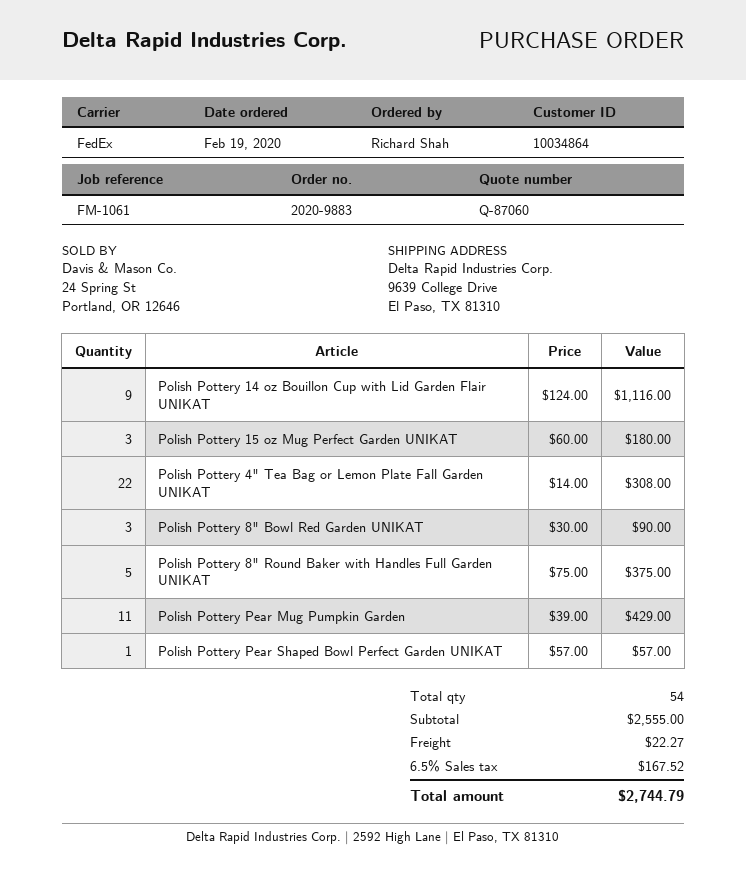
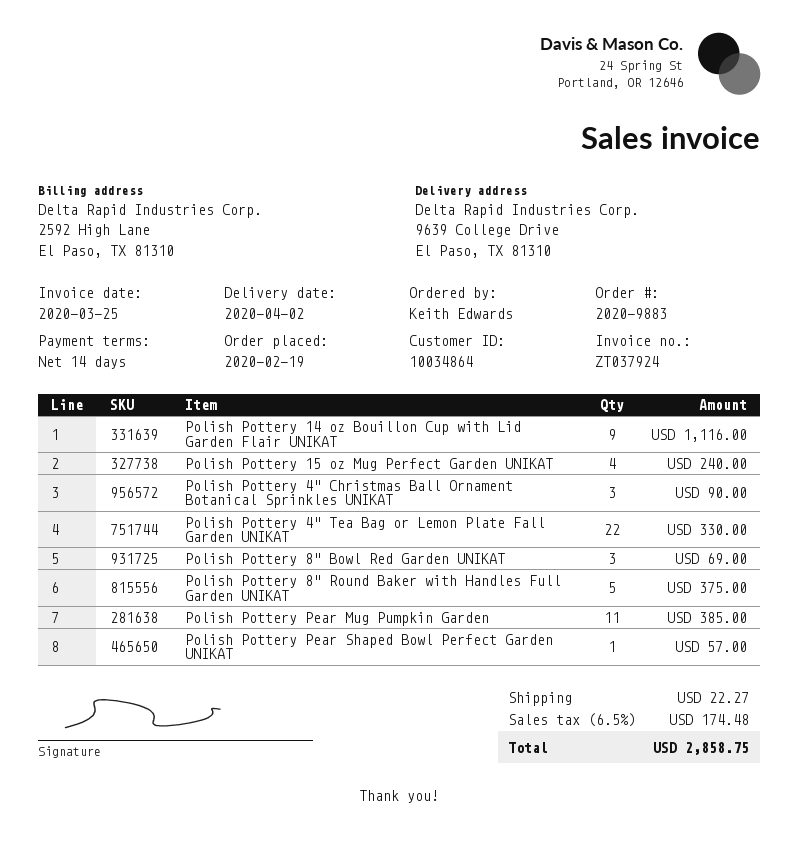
ordered by: Richard Shah -> Keith Edwards
Polish Pottery 15 oz Mug Perfect Garden UNIKAT: 3 for 180.00 -> 4 for 240.00
Polish Pottery 4" Tea Bag or Lemon Plate Fall Garden UNIKAT: 22 for 308.00 -> 22 for 330.00
Polish Pottery 8" Bowl Red Garden UNIKAT: 3 for 90.00 -> 3 for 69.00
Polish Pottery Pear Mug Pumpkin Garden: 11 for 429.00 -> 11 for 385.00
Polish Pottery 4" Christmas Ball Ornament Botanical Sprinkles UNIKAT: none -> 3 for 90.00
tax: 6.5% = 167.52 -> 6.5% = 174.48
total: 2744.79 -> 2858.75

